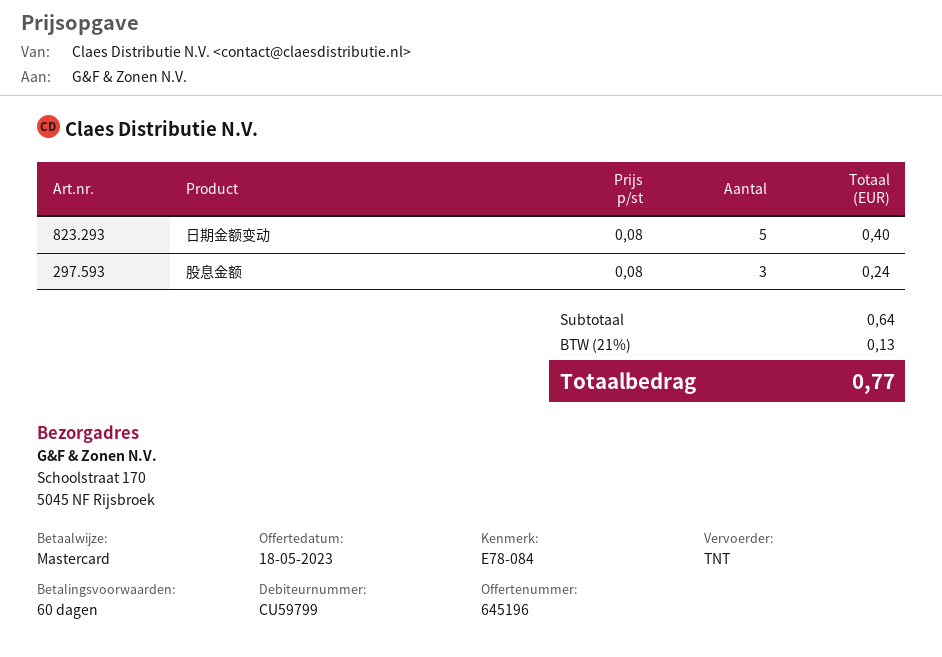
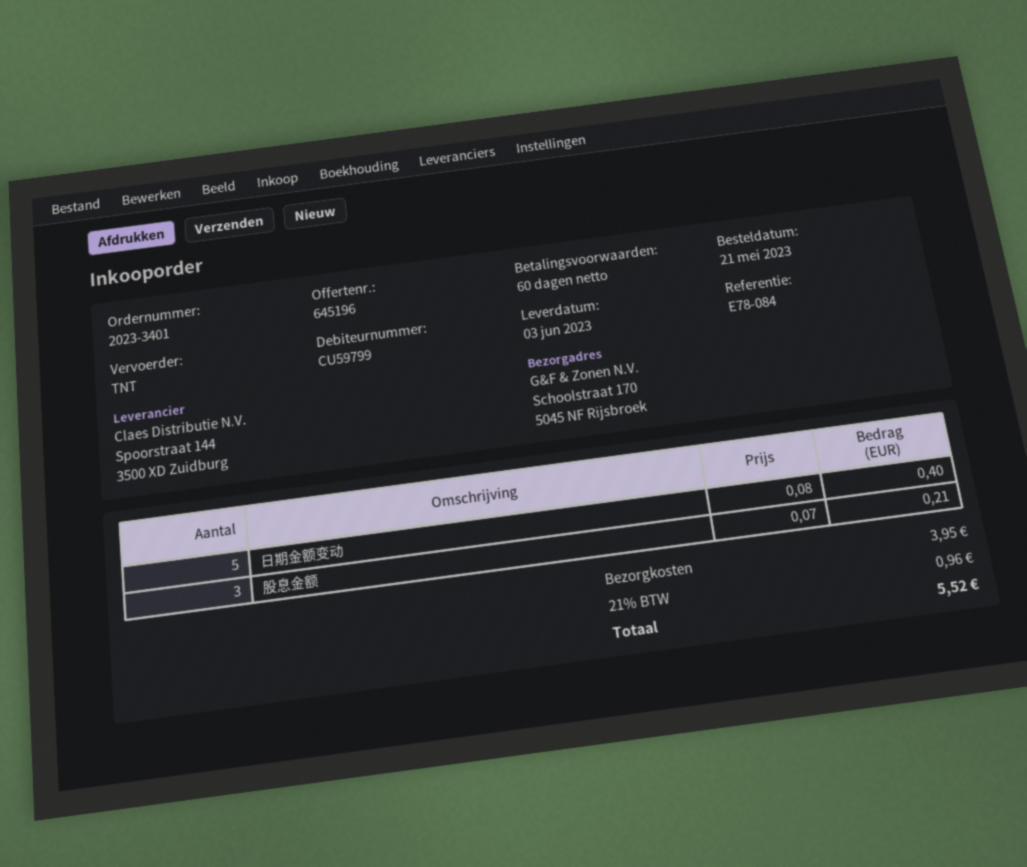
股息金额: 3 x 0.08 = 0.24 -> 3 x 0.07 = 0.21
shipping: none -> 3.95
tax: 21% = 0.13 -> 21% = 0.96
total: 0.77 -> 5.52

